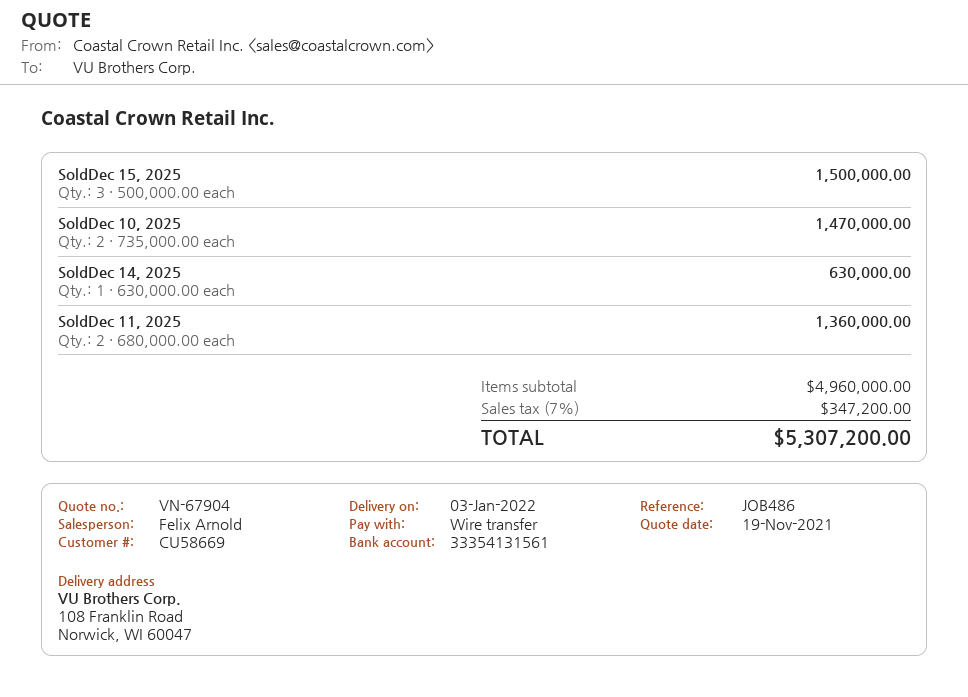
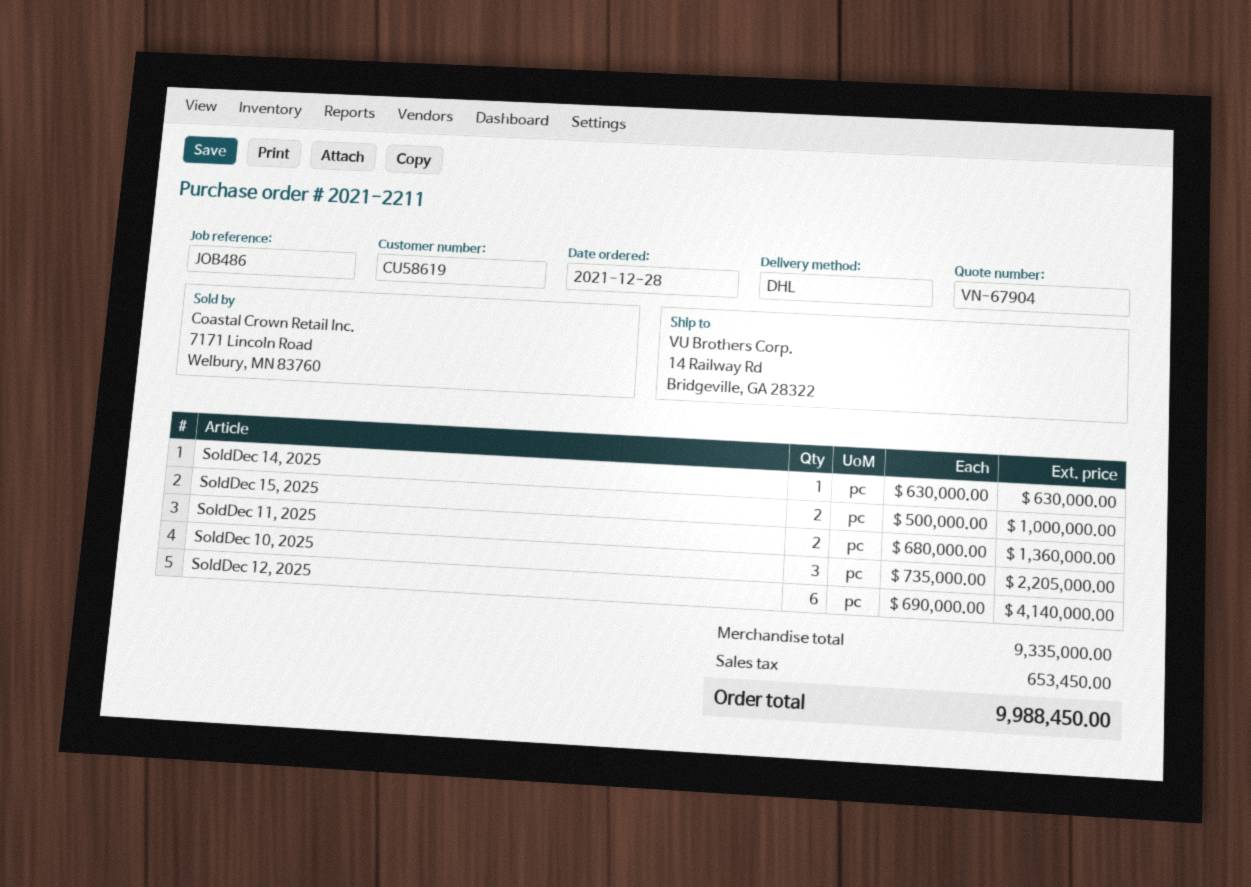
customer number: CU58669 -> CU58619
ship to: 108 Franklin Road, Norwick, WI 60047 -> 14 Railway Rd, Bridgeville, GA 28322
SoldDec 15, 2025: 3 x 500000.00 = 1500000.00 -> 2 x 500000.00 = 1000000.00
SoldDec 10, 2025: 2 x 735000.00 = 1470000.00 -> 3 x 735000.00 = 2205000.00
SoldDec 12, 2025: none -> 6 x 690000.00 = 4140000.00
subtotal: 4960000.00 -> 9335000.00
tax: 347200.00 -> 653450.00
total: 5307200.00 -> 9988450.00

